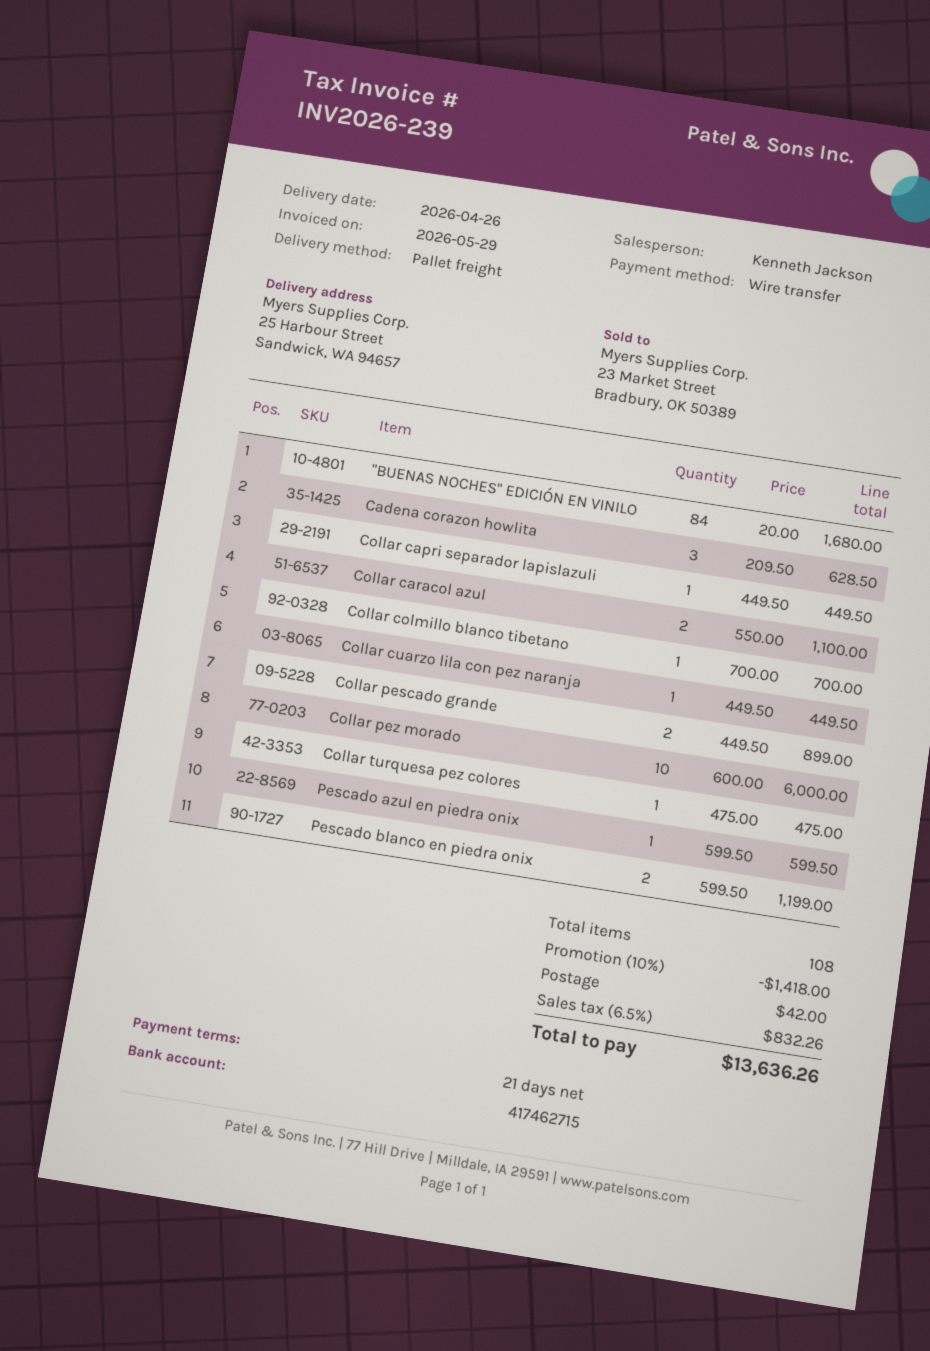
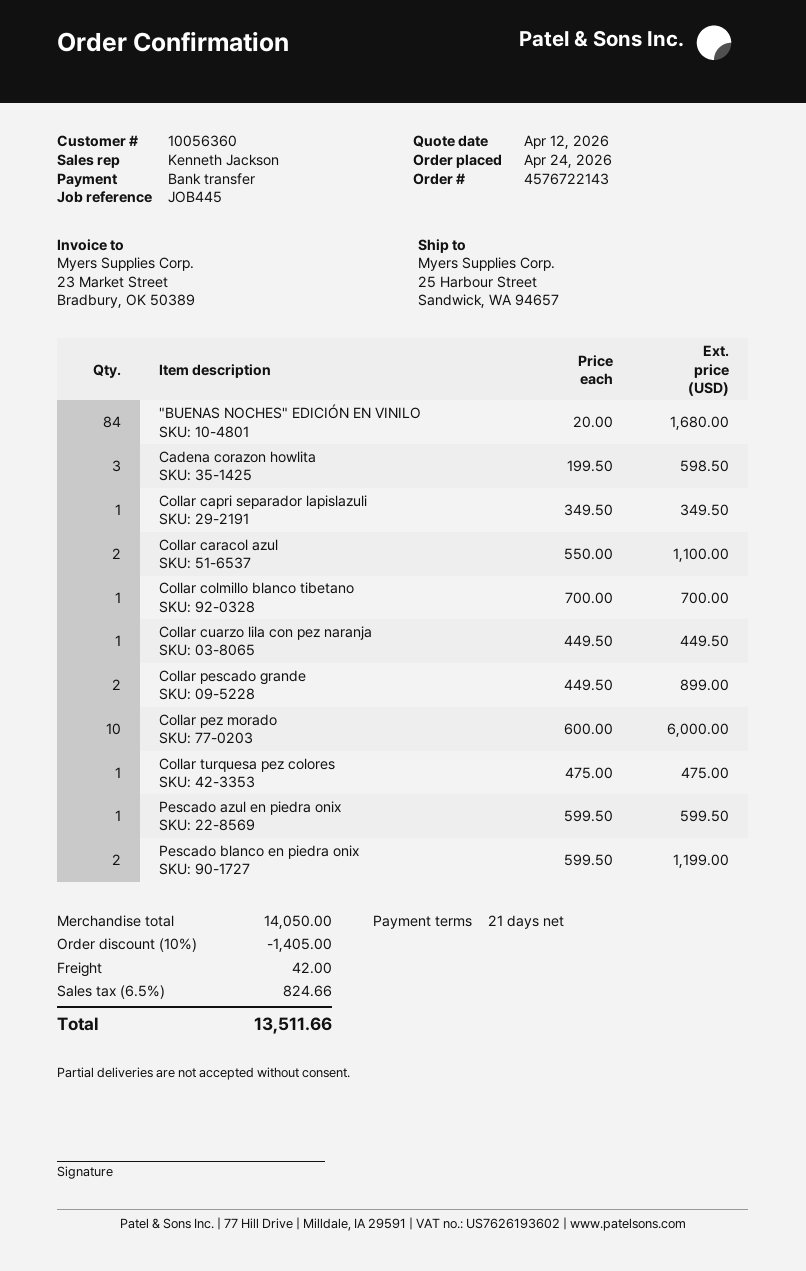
Cadena corazon howlita: 3 x 209.50 = 628.50 -> 3 x 199.50 = 598.50
Collar capri separador lapislazuli: 1 x 449.50 = 449.50 -> 1 x 349.50 = 349.50
discount: 10% = 1418.00 -> 10% = 1405.00
tax: 6.5% = 832.26 -> 6.5% = 824.66
total: 13636.26 -> 13511.66

